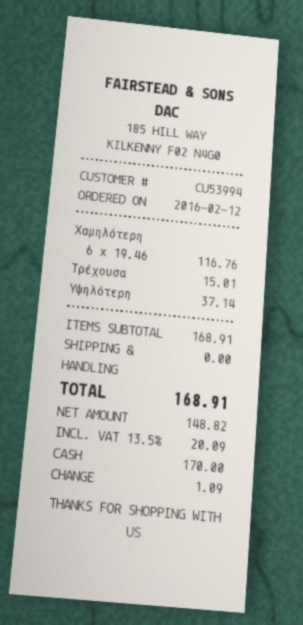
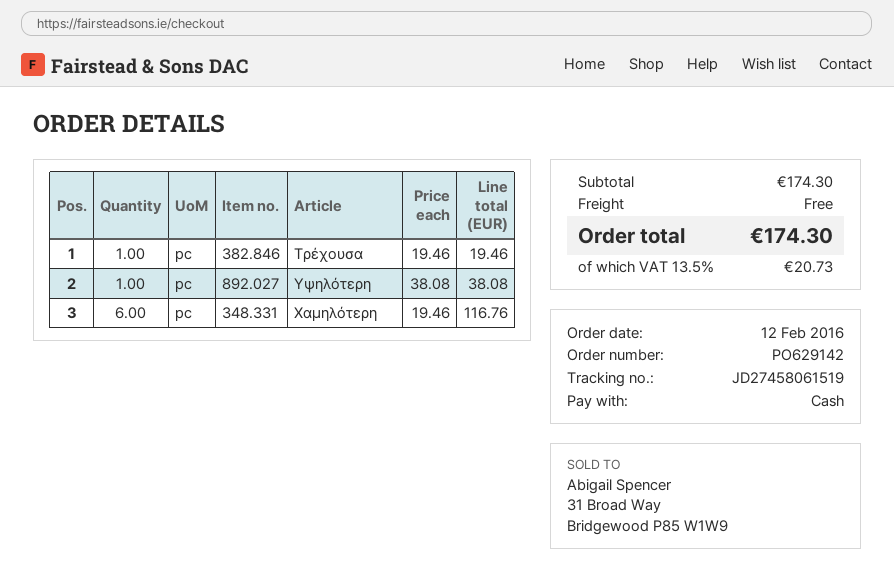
Τρέχουσα: 1 x 15.01 = 15.01 -> 1 x 19.46 = 19.46
Υψηλότερη: 1 x 37.14 = 37.14 -> 1 x 38.08 = 38.08
subtotal: 168.91 -> 174.30
tax: 13.5% = 20.09 -> 13.5% = 20.73
total: 168.91 -> 174.30

